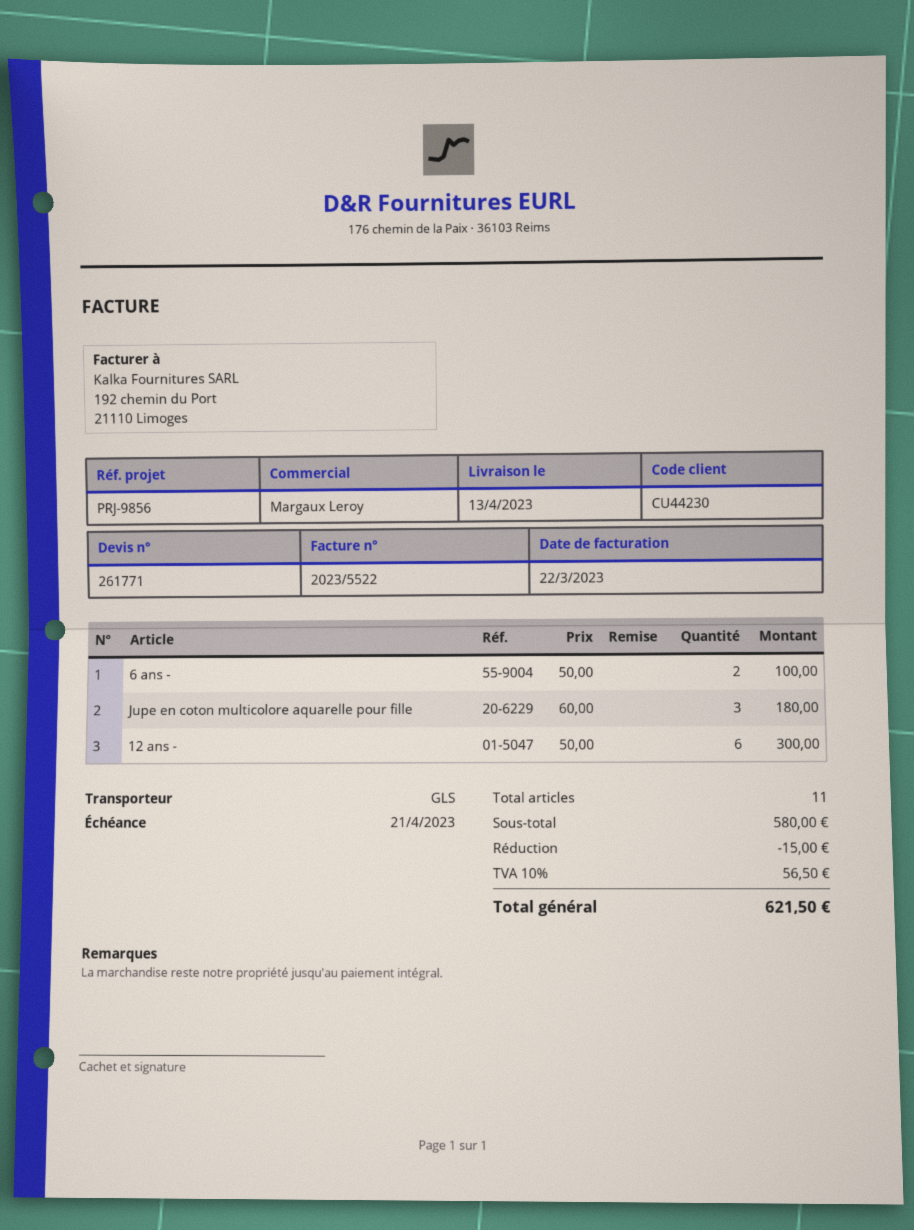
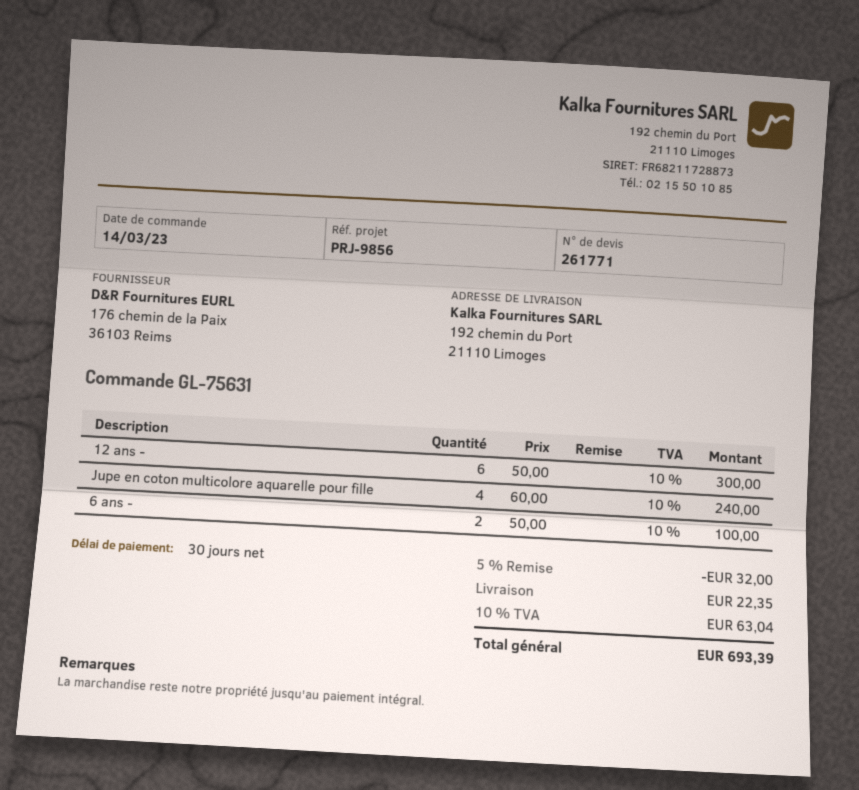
Jupe en coton multicolore aquarelle pour fille: 3 x 60.00 = 180.00 -> 4 x 60.00 = 240.00
discount: 15.00 -> 32.00
shipping: none -> 22.35
tax: 10% = 56.50 -> 10% = 63.04
total: 621.50 -> 693.39

